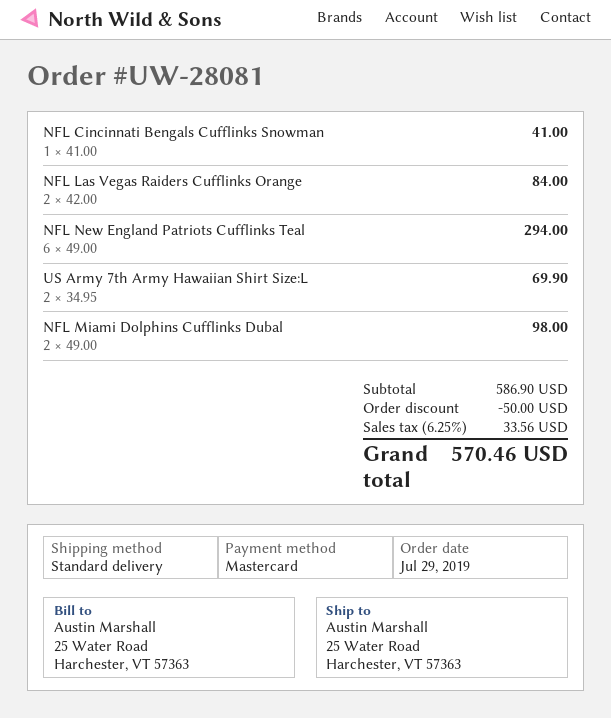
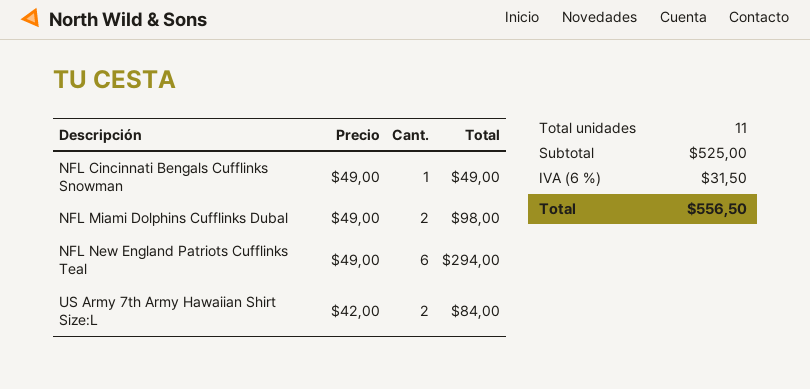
NFL Cincinnati Bengals Cufflinks Snowman: 1 x 41.00 = 41.00 -> 1 x 49.00 = 49.00
NFL Las Vegas Raiders Cufflinks Orange: 2 x 42.00 = 84.00 -> none
US Army 7th Army Hawaiian Shirt Size:L: 2 x 34.95 = 69.90 -> 2 x 42.00 = 84.00
subtotal: 586.90 -> 525.00
discount: 50.00 -> none
tax: 6.25% = 33.56 -> 6% = 31.50
total: 570.46 -> 556.50

